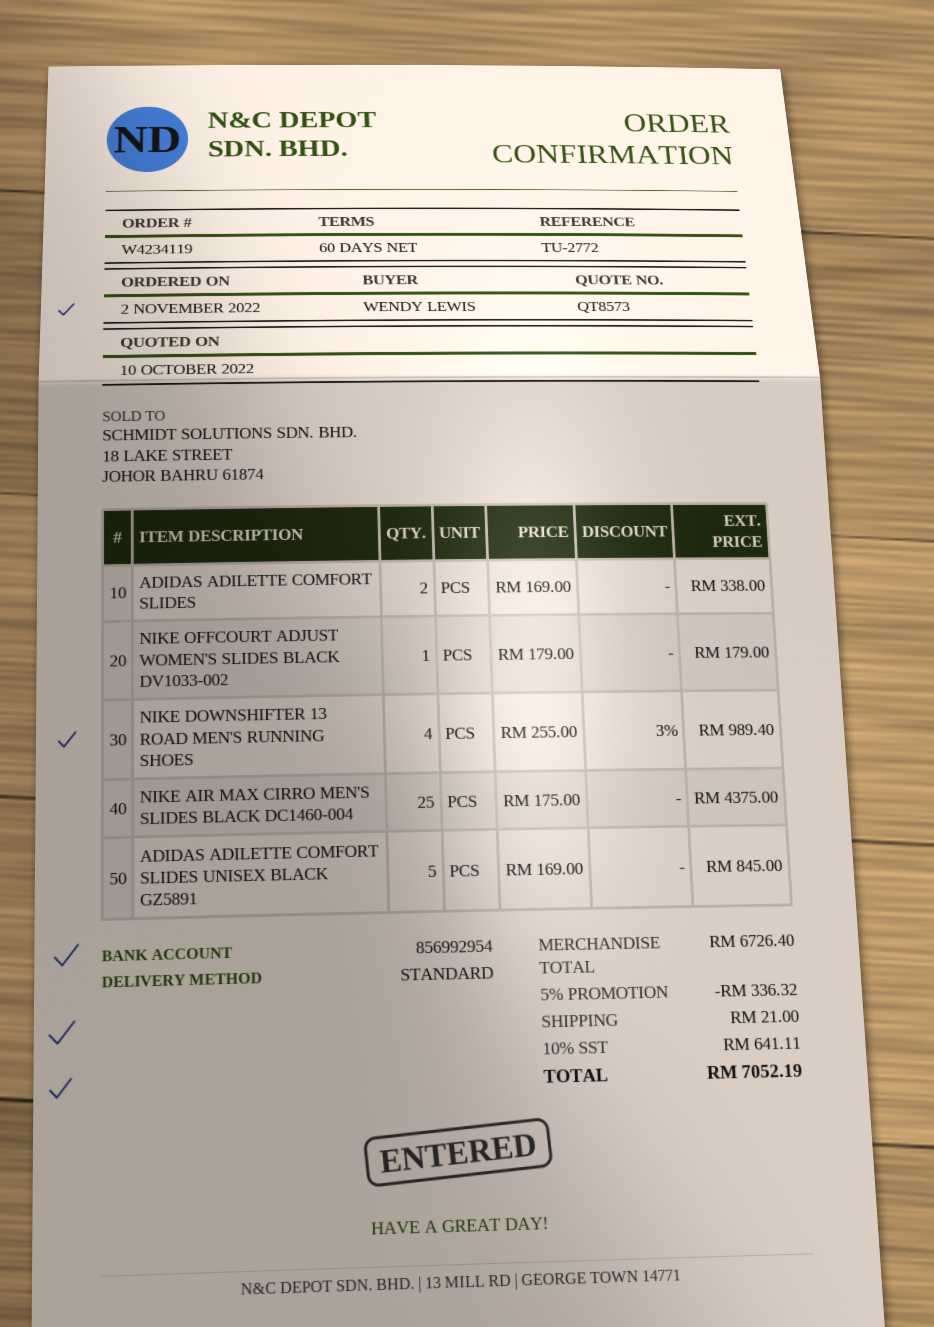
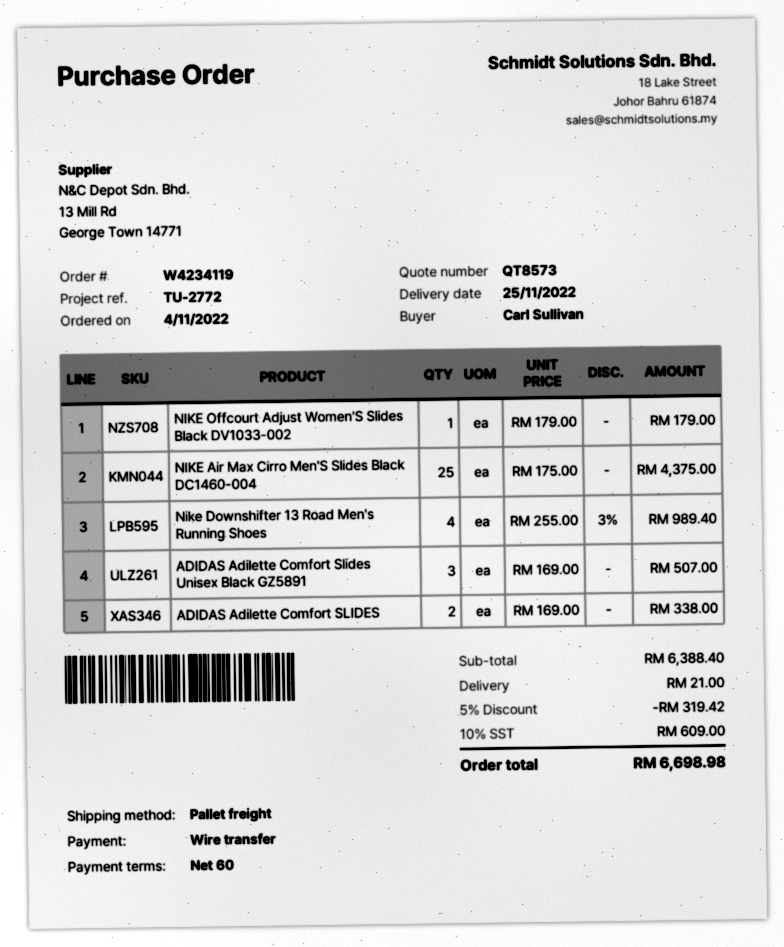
order date: 2022-11-02 -> 2022-11-04
ordered by: WENDY LEWIS -> Carl Sullivan
shipping method: standard -> pallet freight
ADIDAS ADILETTE COMFORT SLIDES UNISEX BLACK GZ5891: 5 x 169.00 = 845.00 -> 3 x 169.00 = 507.00
subtotal: 6726.40 -> 6388.40
discount: 5% = 336.32 -> 5% = 319.42
tax: 10% = 641.11 -> 10% = 609.00
total: 7052.19 -> 6698.98

